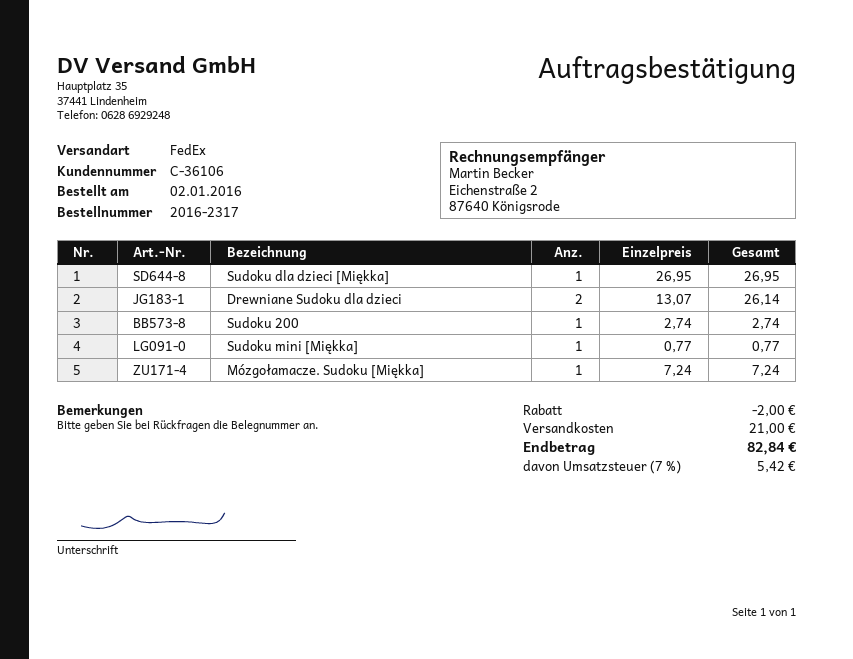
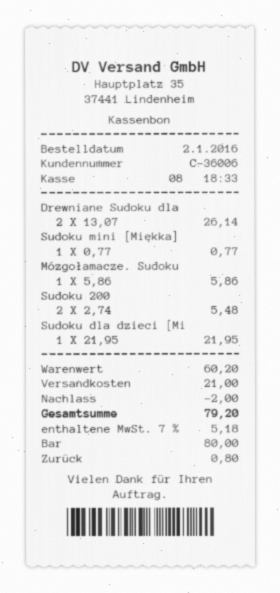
customer number: C-36106 -> C-36006
Sudoku dla dzieci [Miękka]: 1 x 26.95 = 26.95 -> 1 x 21.95 = 21.95
Sudoku 200: 1 x 2.74 = 2.74 -> 2 x 2.74 = 5.48
Mózgołamacze. Sudoku [Miękka]: 1 x 7.24 = 7.24 -> 1 x 5.86 = 5.86
tax: 7% = 5.42 -> 7% = 5.18
total: 82.84 -> 79.20

